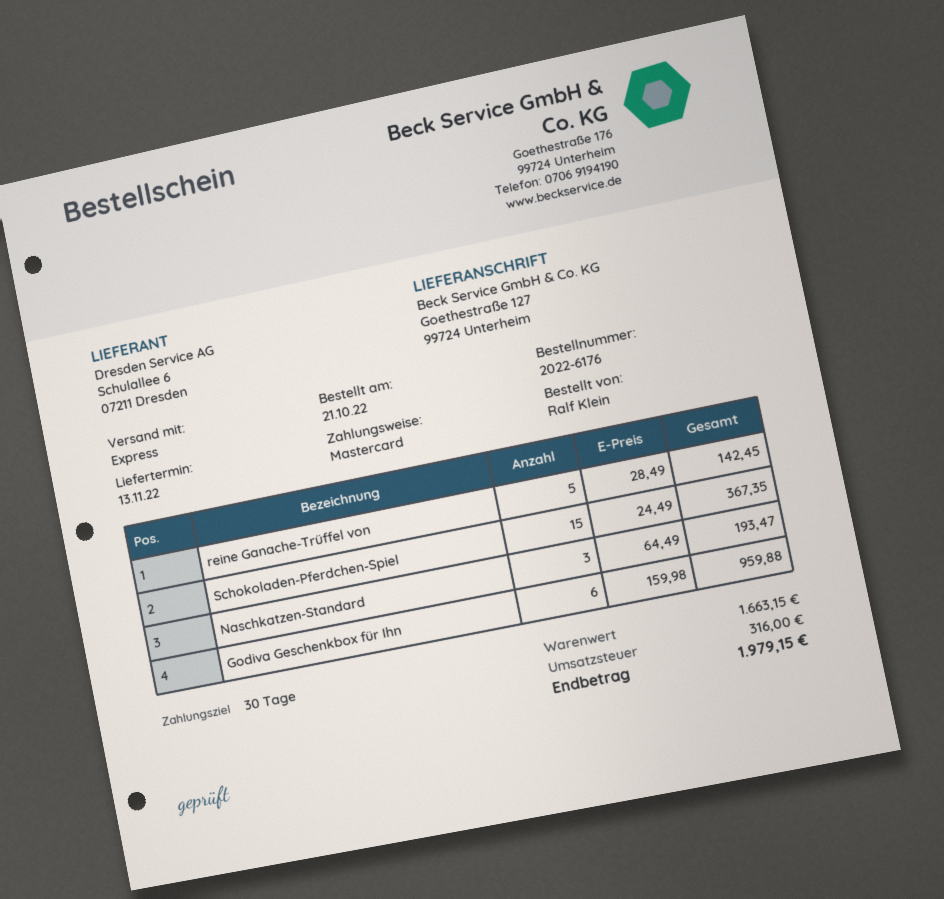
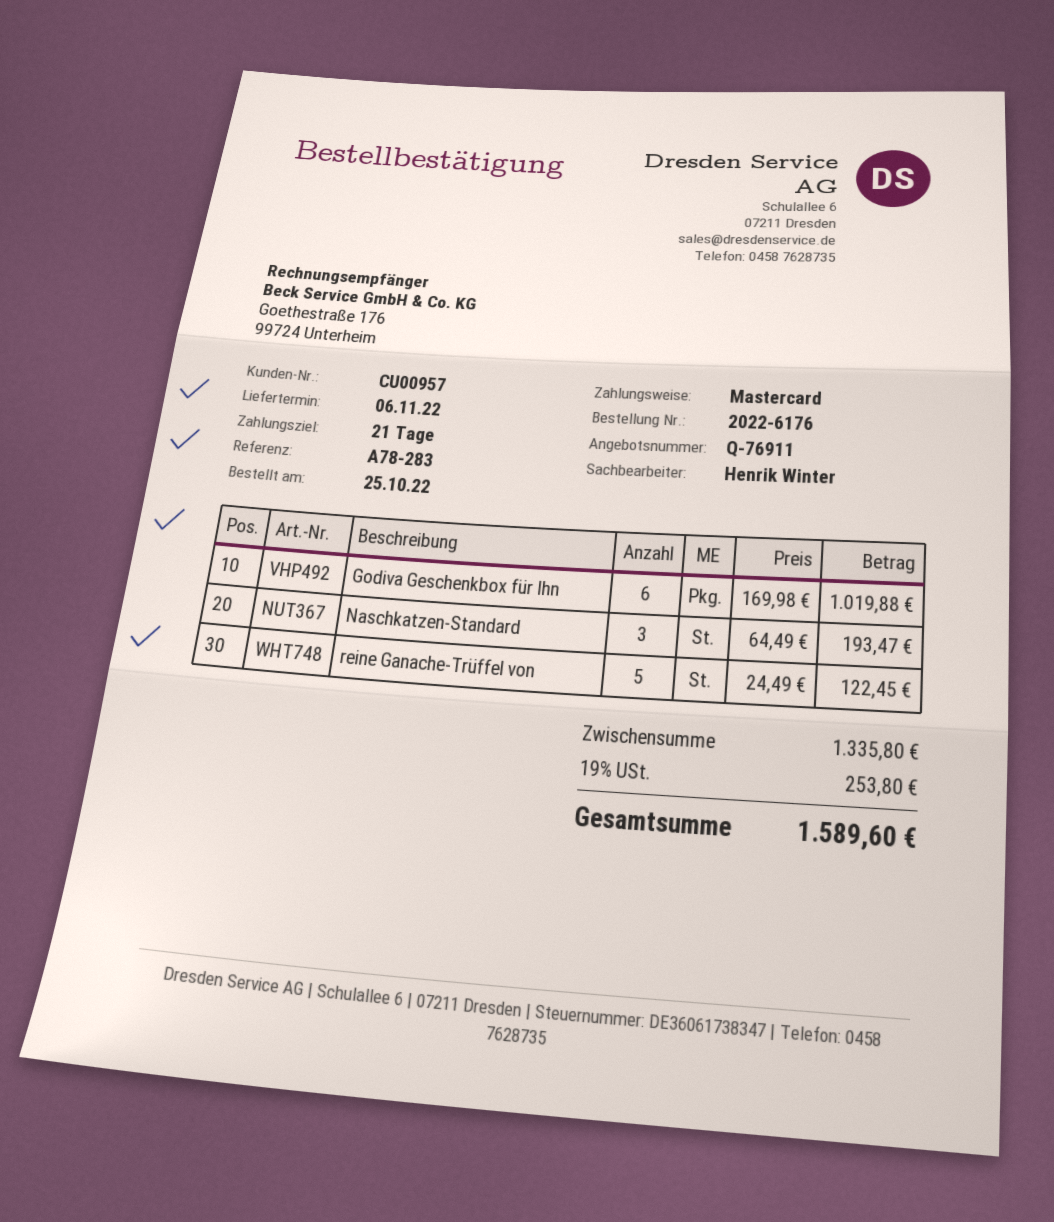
order date: 2022-10-21 -> 2022-10-25
delivery date: 2022-11-13 -> 2022-11-06
payment terms: 30 days -> 21 days
reine Ganache-Trüffel von: 5 x 28.49 = 142.45 -> 5 x 24.49 = 122.45
Schokoladen-Pferdchen-Spiel: 15 x 24.49 = 367.35 -> none
Godiva Geschenkbox für Ihn: 6 x 159.98 = 959.88 -> 6 x 169.98 = 1019.88
subtotal: 1663.15 -> 1335.80
tax: 316.00 -> 253.80
total: 1979.15 -> 1589.60

